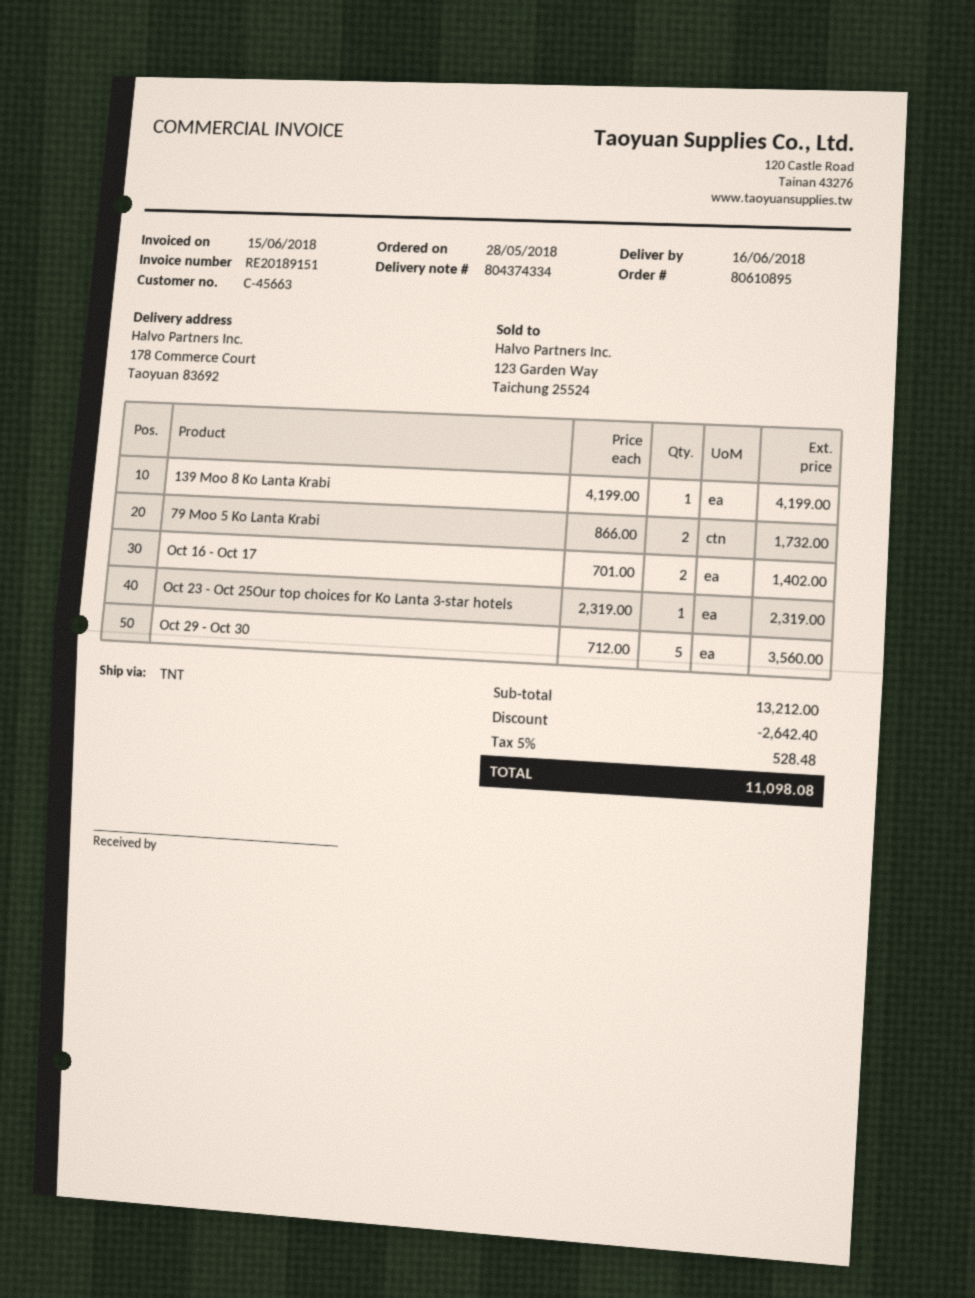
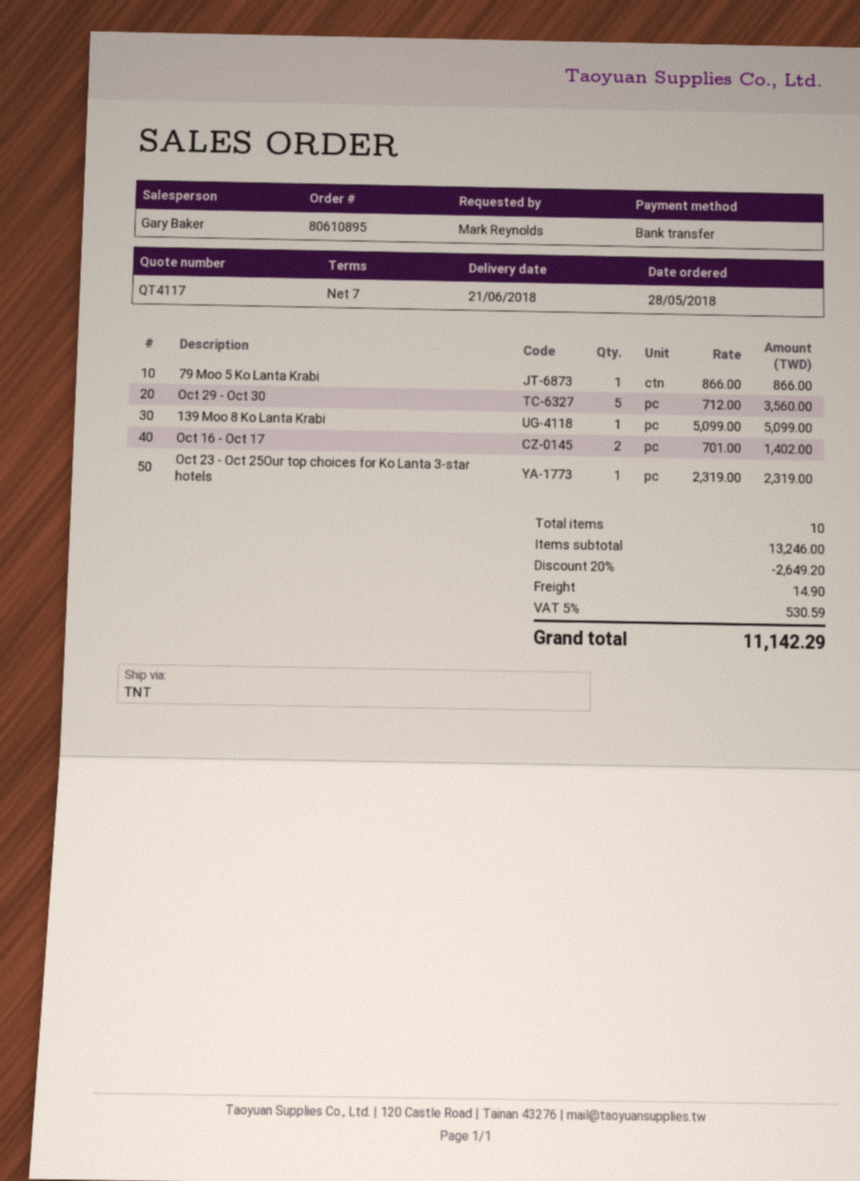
delivery date: 2018-06-16 -> 2018-06-21
139 Moo 8 Ko Lanta Krabi: 1 x 4199.00 = 4199.00 -> 1 x 5099.00 = 5099.00
79 Moo 5 Ko Lanta Krabi: 2 x 866.00 = 1732.00 -> 1 x 866.00 = 866.00
subtotal: 13212.00 -> 13246.00
discount: 2642.40 -> 2649.20
shipping: none -> 14.90
tax: 5% = 528.48 -> 5% = 530.59
total: 11098.08 -> 11142.29

